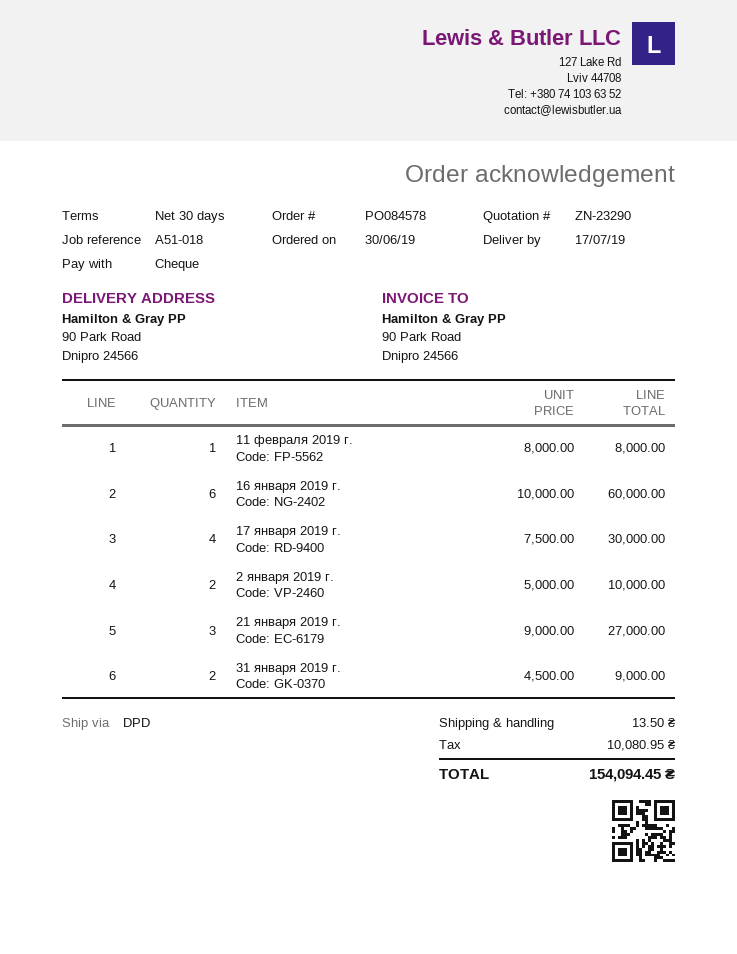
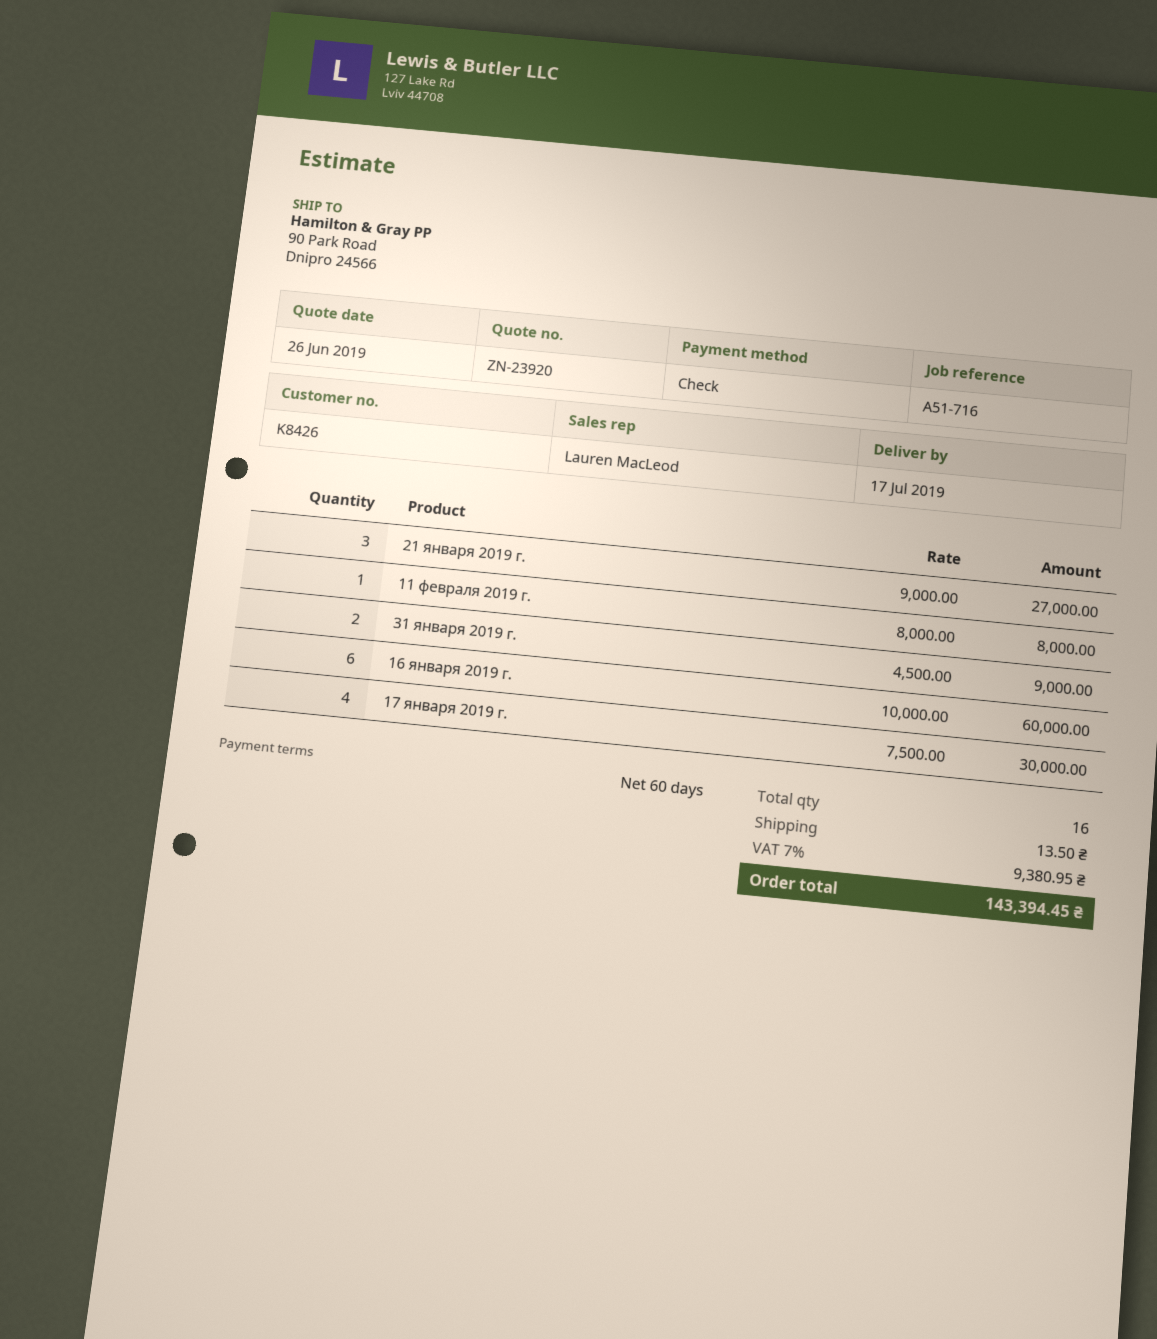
quote number: ZN-23290 -> ZN-23920
payment terms: 30 days -> 60 days
reference: A51-018 -> A51-716
2 января 2019 г.: 2 x 5000.00 = 10000.00 -> none
tax: 10080.95 -> 9380.95
total: 154094.45 -> 143394.45

